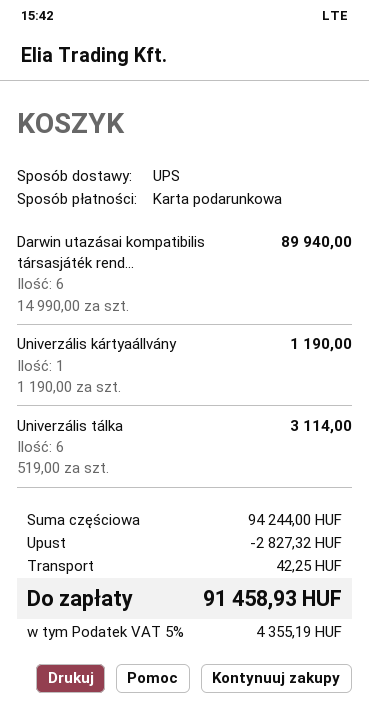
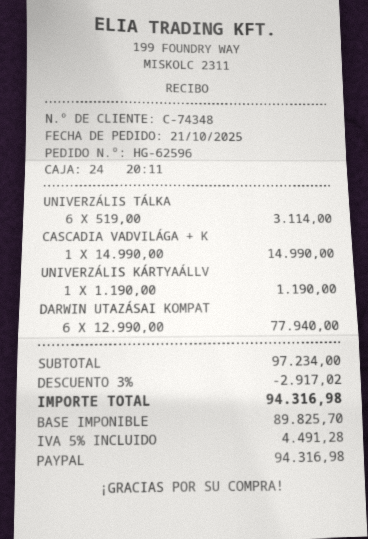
payment method: gift card -> PayPal
Darwin utazásai kompatibilis társasjáték rend...: 6 x 14990.00 = 89940.00 -> 6 x 12990.00 = 77940.00
CASCADIA VADVILÁGA + K: none -> 1 x 14990.00 = 14990.00
subtotal: 94244.00 -> 97234.00
discount: 2827.32 -> 2917.02
shipping: 42.25 -> none
tax: 5% = 4355.19 -> 5% = 4491.28
total: 91458.93 -> 94316.98

